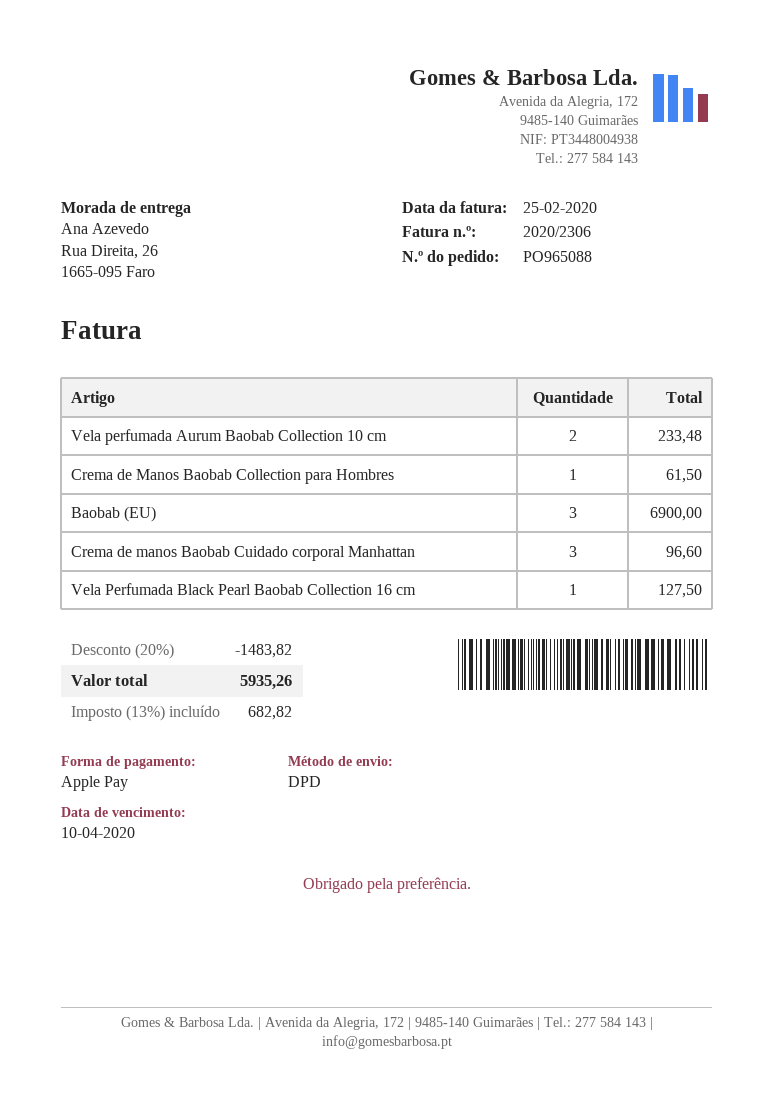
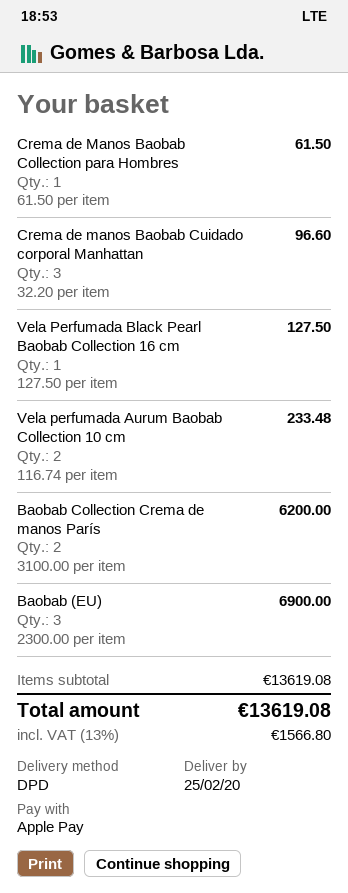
Baobab Collection Crema de manos París: none -> 2 for 6200.00
discount: 20% = 1483.82 -> none
tax: 13% = 682.82 -> 13% = 1566.80
total: 5935.26 -> 13619.08

